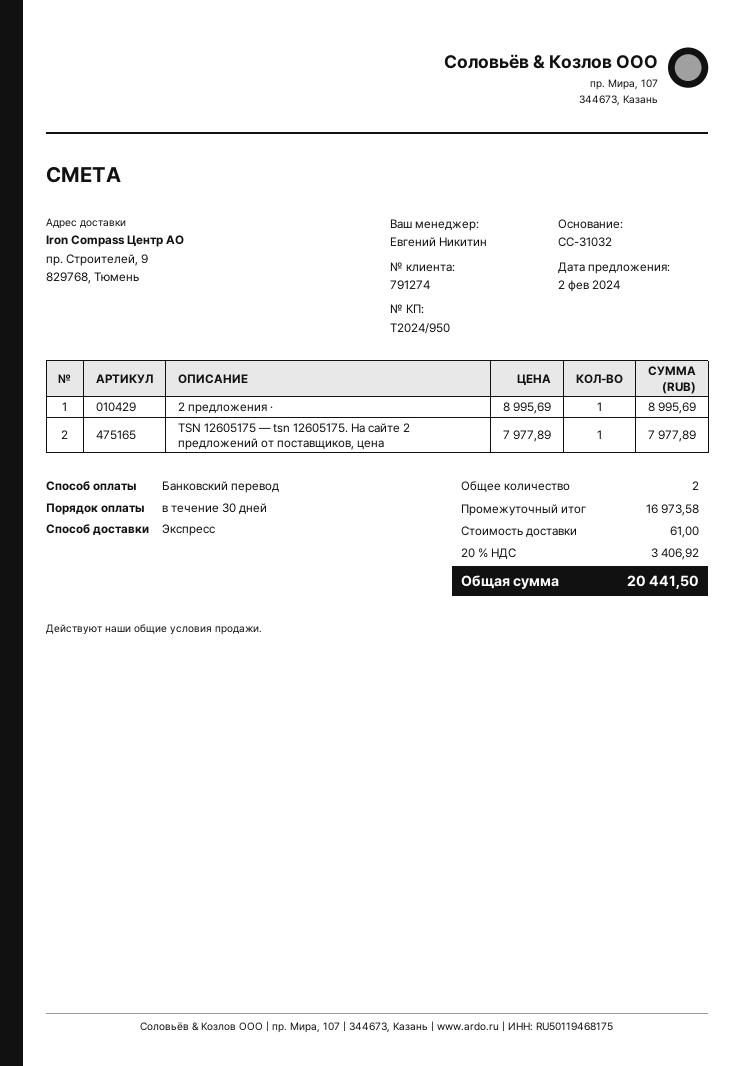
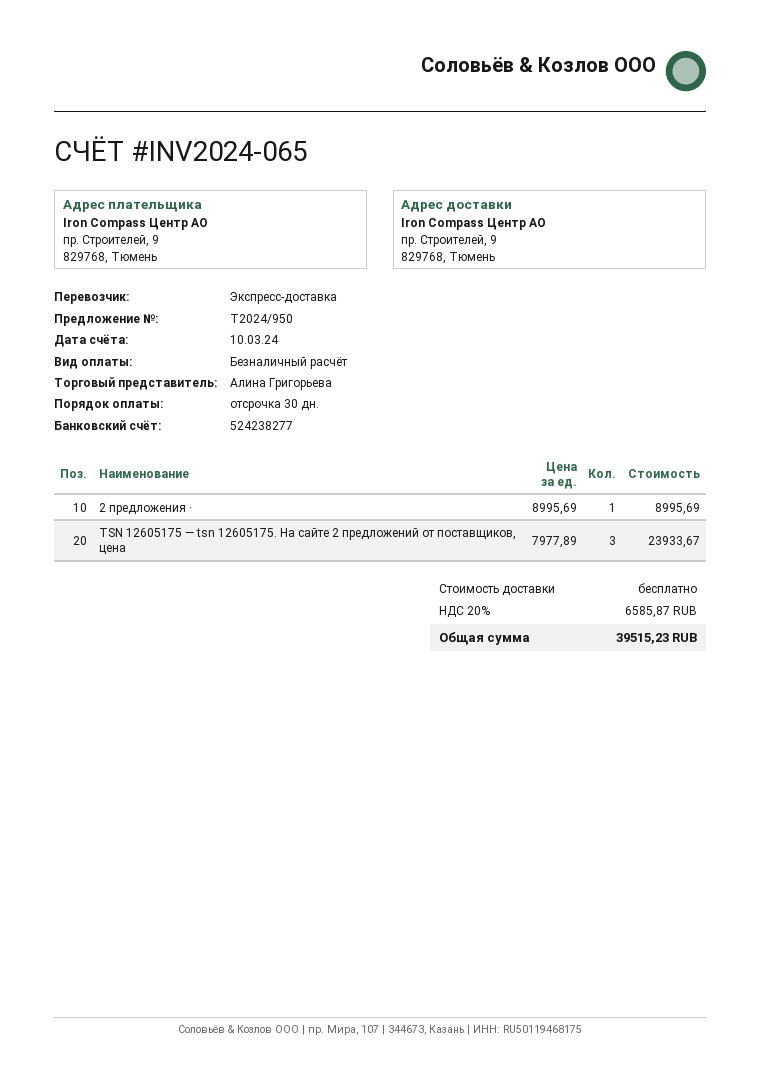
sales rep: Евгений Никитин -> Алина Григорьева
TSN 12605175 — tsn 12605175. На сайте 2 предложений от поставщиков, цена: 1 x 7977.89 = 7977.89 -> 3 x 7977.89 = 23933.67
shipping: 61.00 -> 0.00
tax: 20% = 3406.92 -> 20% = 6585.87
total: 20441.50 -> 39515.23

